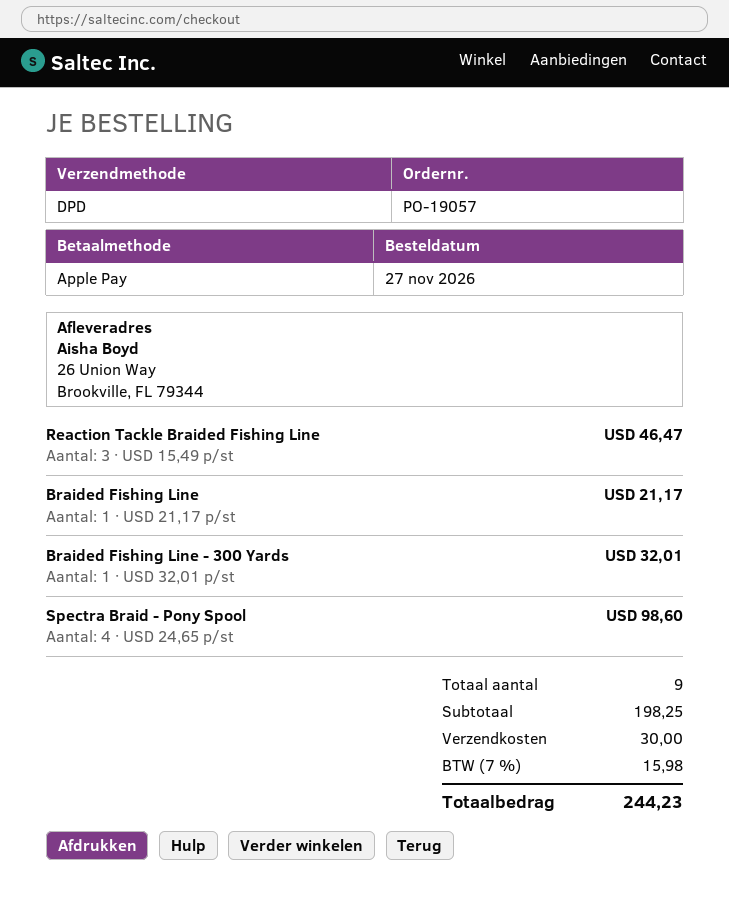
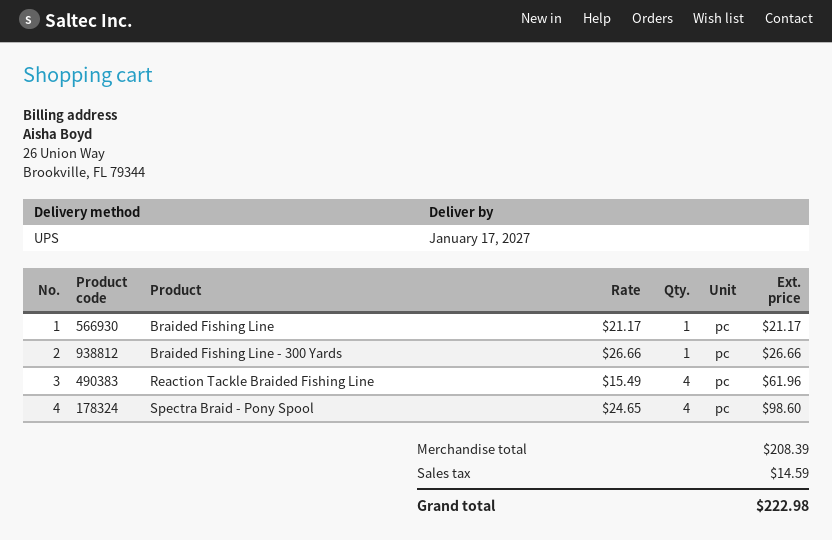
shipping method: DPD -> UPS
Reaction Tackle Braided Fishing Line: 3 x 15.49 = 46.47 -> 4 x 15.49 = 61.96
Braided Fishing Line - 300 Yards: 1 x 32.01 = 32.01 -> 1 x 26.66 = 26.66
subtotal: 198.25 -> 208.39
shipping: 30.00 -> none
tax: 15.98 -> 14.59
total: 244.23 -> 222.98

